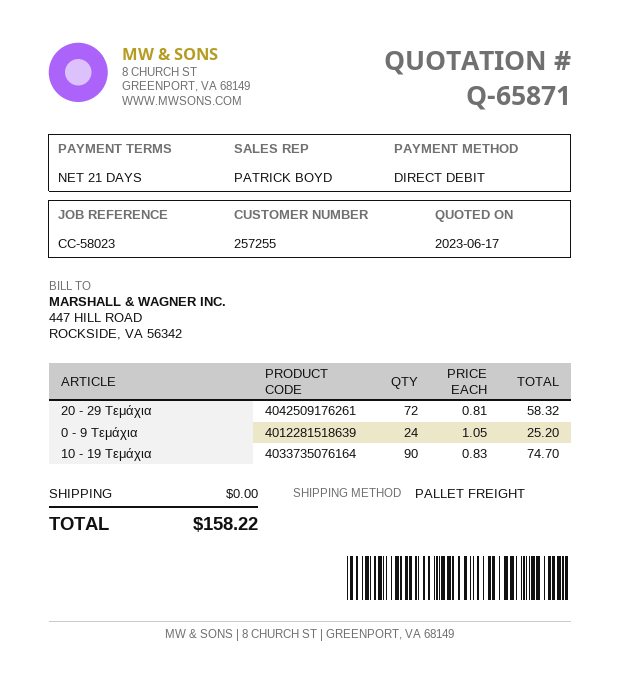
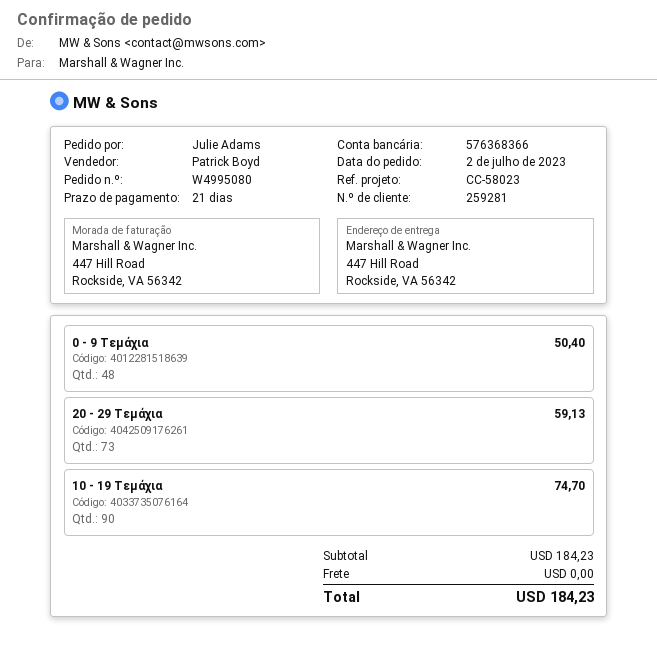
customer number: 257255 -> 259281
20 - 29 Τεμάχια: 72 for 58.32 -> 73 for 59.13
0 - 9 Τεμάχια: 24 for 25.20 -> 48 for 50.40
total: 158.22 -> 184.23

